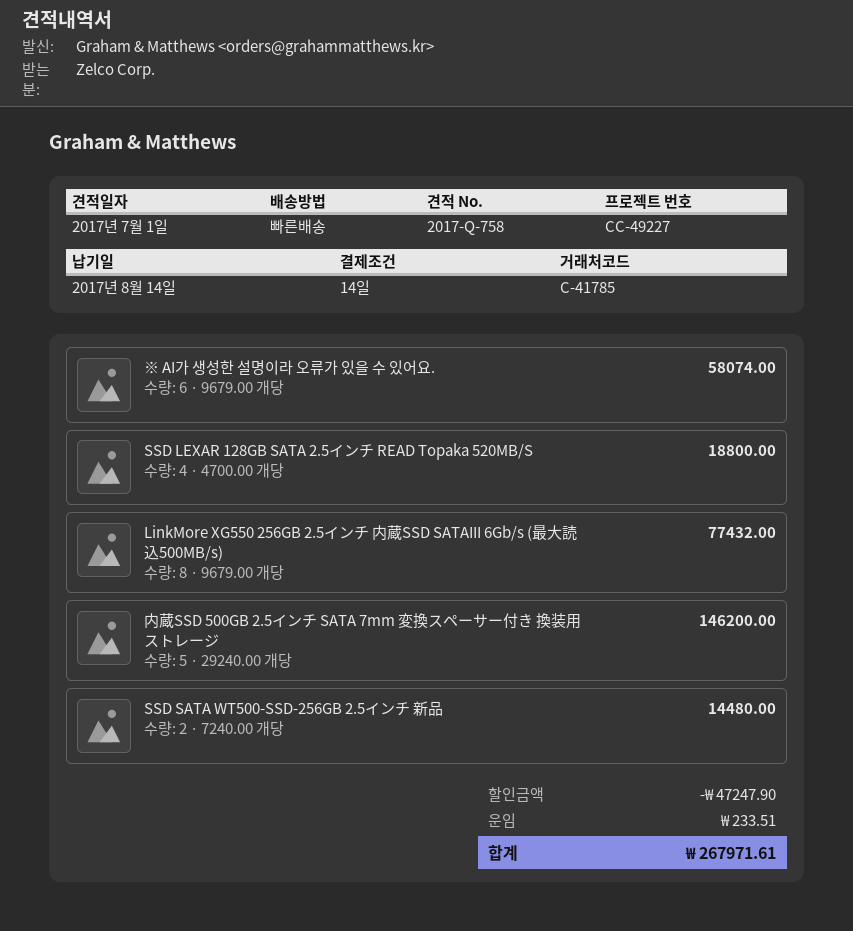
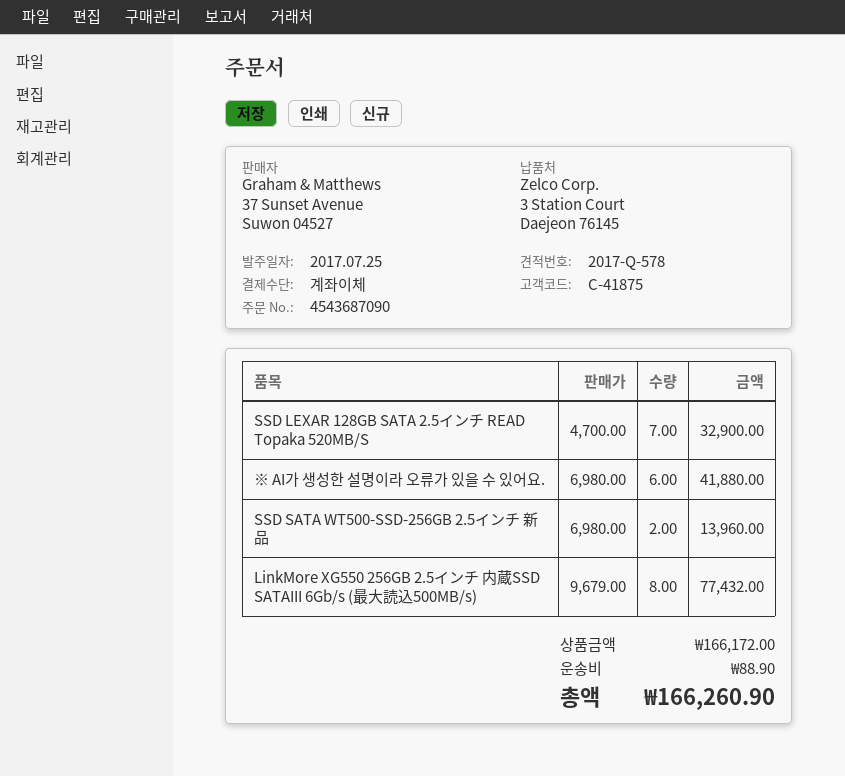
quote number: 2017-Q-758 -> 2017-Q-578
customer number: C-41785 -> C-41875
※ AI가 생성한 설명이라 오류가 있을 수 있어요.: 6 x 9679.00 = 58074.00 -> 6 x 6980.00 = 41880.00
SSD LEXAR 128GB SATA 2.5インチ READ Topaka 520MB/S: 4 x 4700.00 = 18800.00 -> 7 x 4700.00 = 32900.00
内蔵SSD 500GB 2.5インチ SATA 7mm 変換スペーサー付き 換装用ストレージ: 5 x 29240.00 = 146200.00 -> none
SSD SATA WT500-SSD-256GB 2.5インチ 新品: 2 x 7240.00 = 14480.00 -> 2 x 6980.00 = 13960.00
discount: 47247.90 -> none
shipping: 233.51 -> 88.90
total: 267971.61 -> 166260.90

